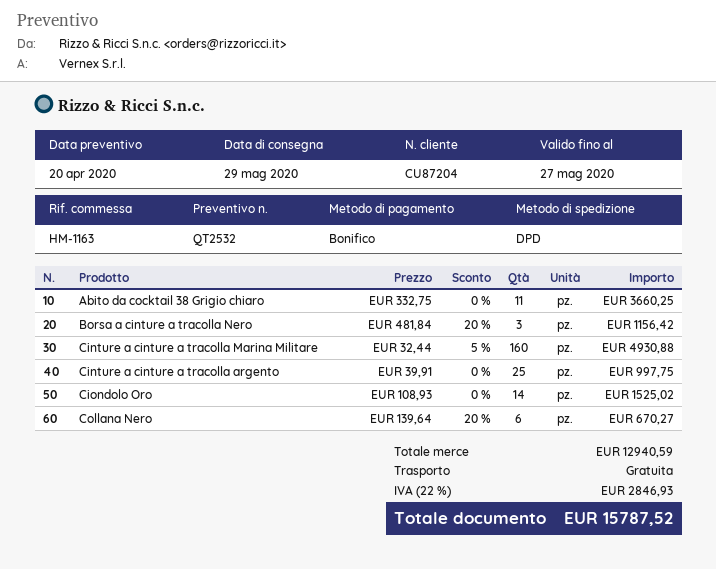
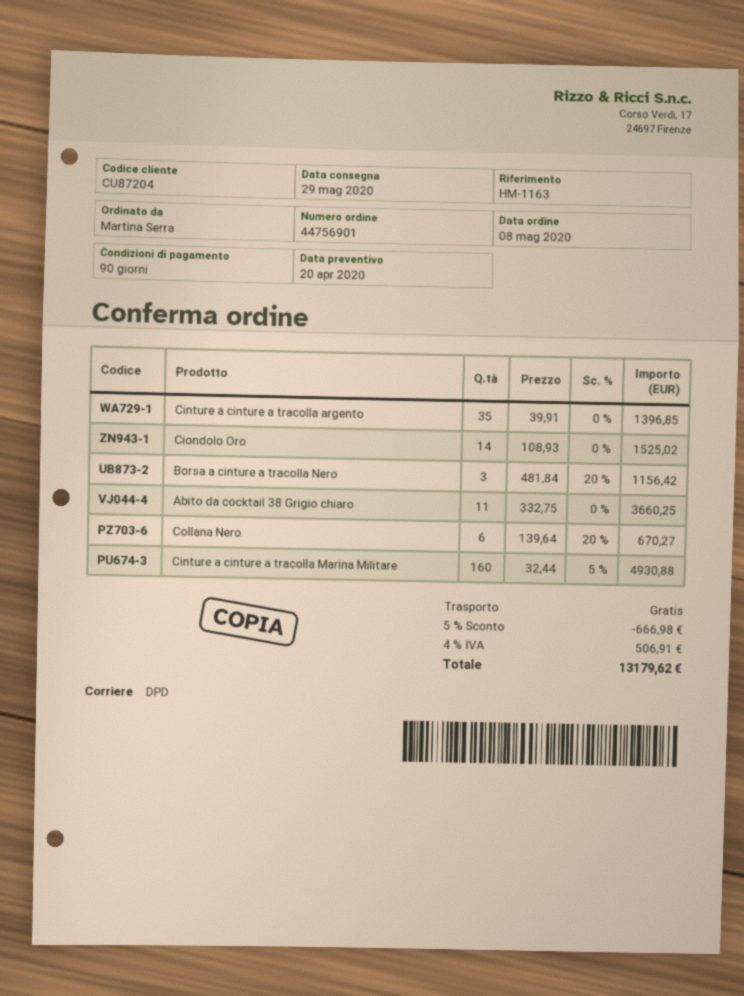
Cinture a cinture a tracolla argento: 25 x 39.91 = 997.75 -> 35 x 39.91 = 1396.85
discount: none -> 5% = 666.98
tax: 22% = 2846.93 -> 4% = 506.91
total: 15787.52 -> 13179.62

